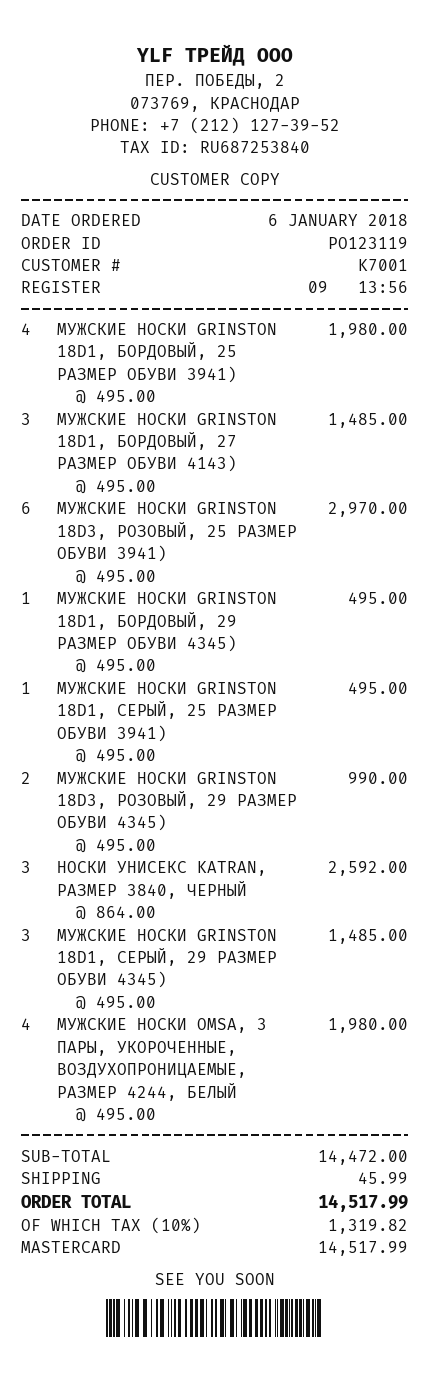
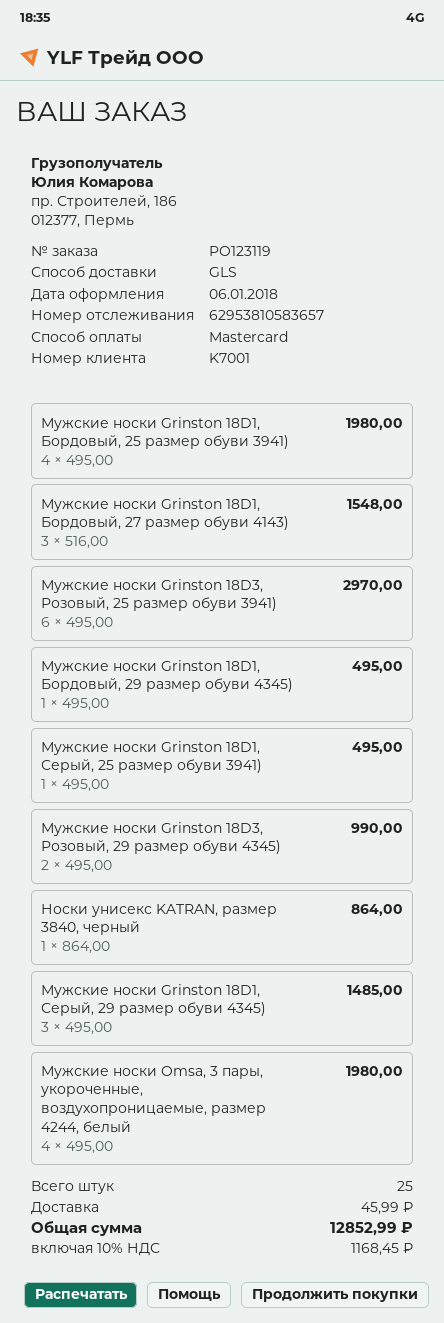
МУЖСКИЕ НОСКИ GRINSTON 18D1, БОРДОВЫЙ, 27 РАЗМЕР ОБУВИ 4143): 3 x 495.00 = 1485.00 -> 3 x 516.00 = 1548.00
НОСКИ УНИСЕКС KATRAN, РАЗМЕР 3840, ЧЕРНЫЙ: 3 x 864.00 = 2592.00 -> 1 x 864.00 = 864.00
tax: 10% = 1319.82 -> 10% = 1168.45
total: 14517.99 -> 12852.99

